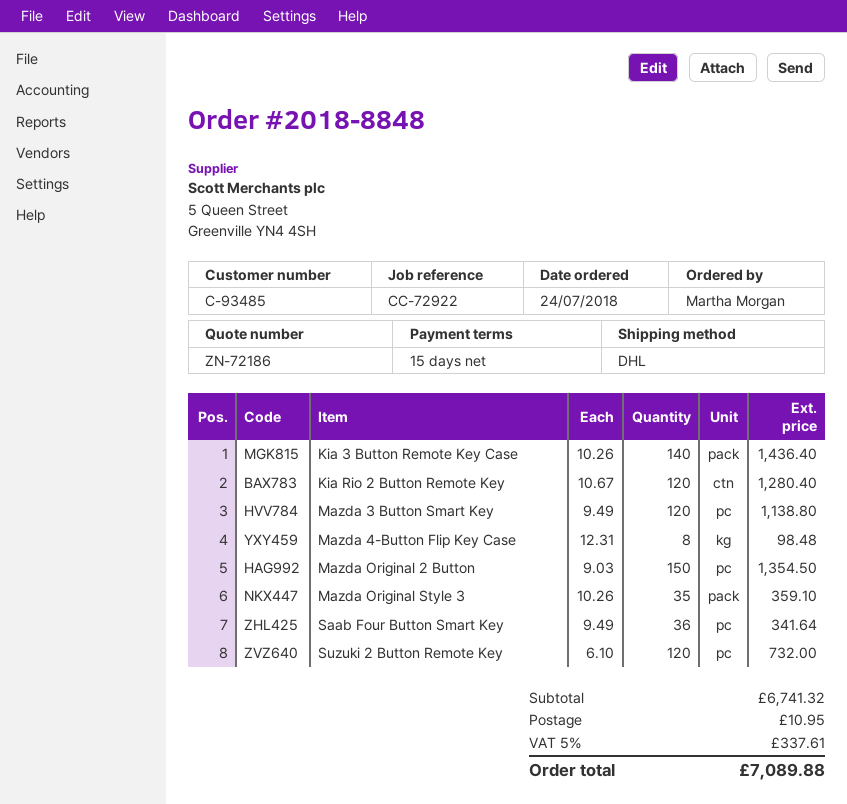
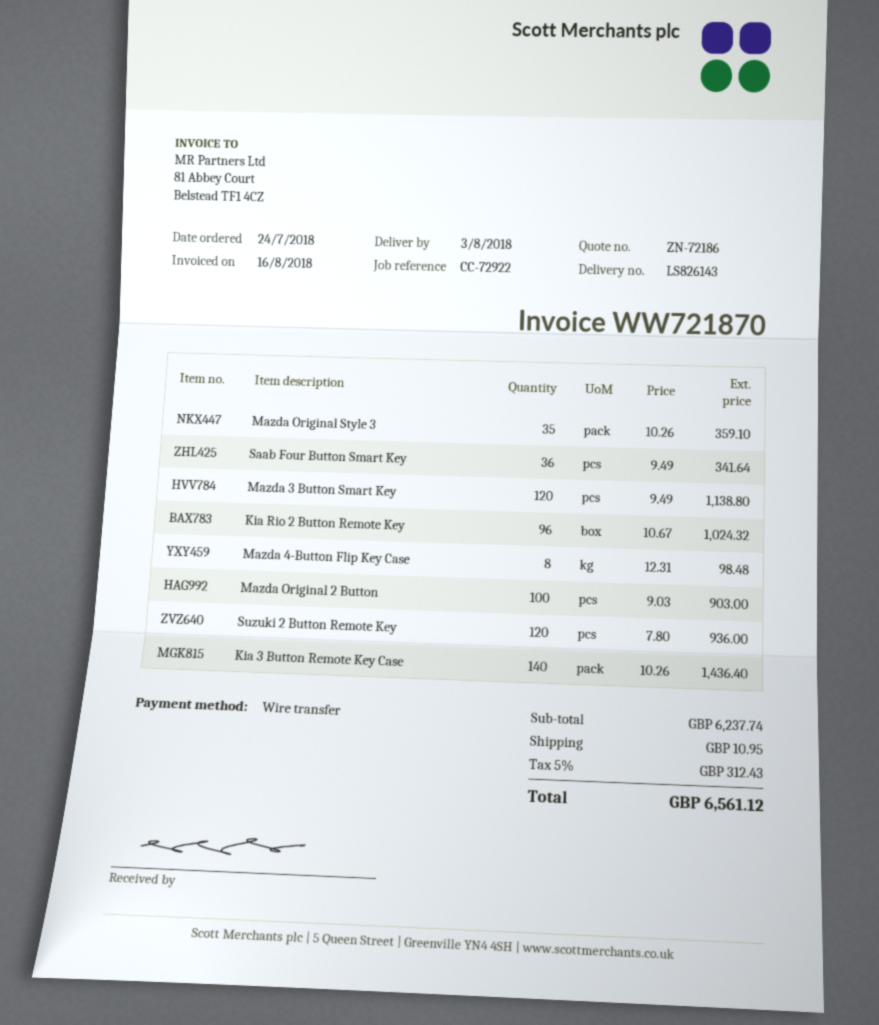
Kia Rio 2 Button Remote Key: 120 x 10.67 = 1280.40 -> 96 x 10.67 = 1024.32
Mazda Original 2 Button: 150 x 9.03 = 1354.50 -> 100 x 9.03 = 903.00
Suzuki 2 Button Remote Key: 120 x 6.10 = 732.00 -> 120 x 7.80 = 936.00
subtotal: 6741.32 -> 6237.74
tax: 5% = 337.61 -> 5% = 312.43
total: 7089.88 -> 6561.12

